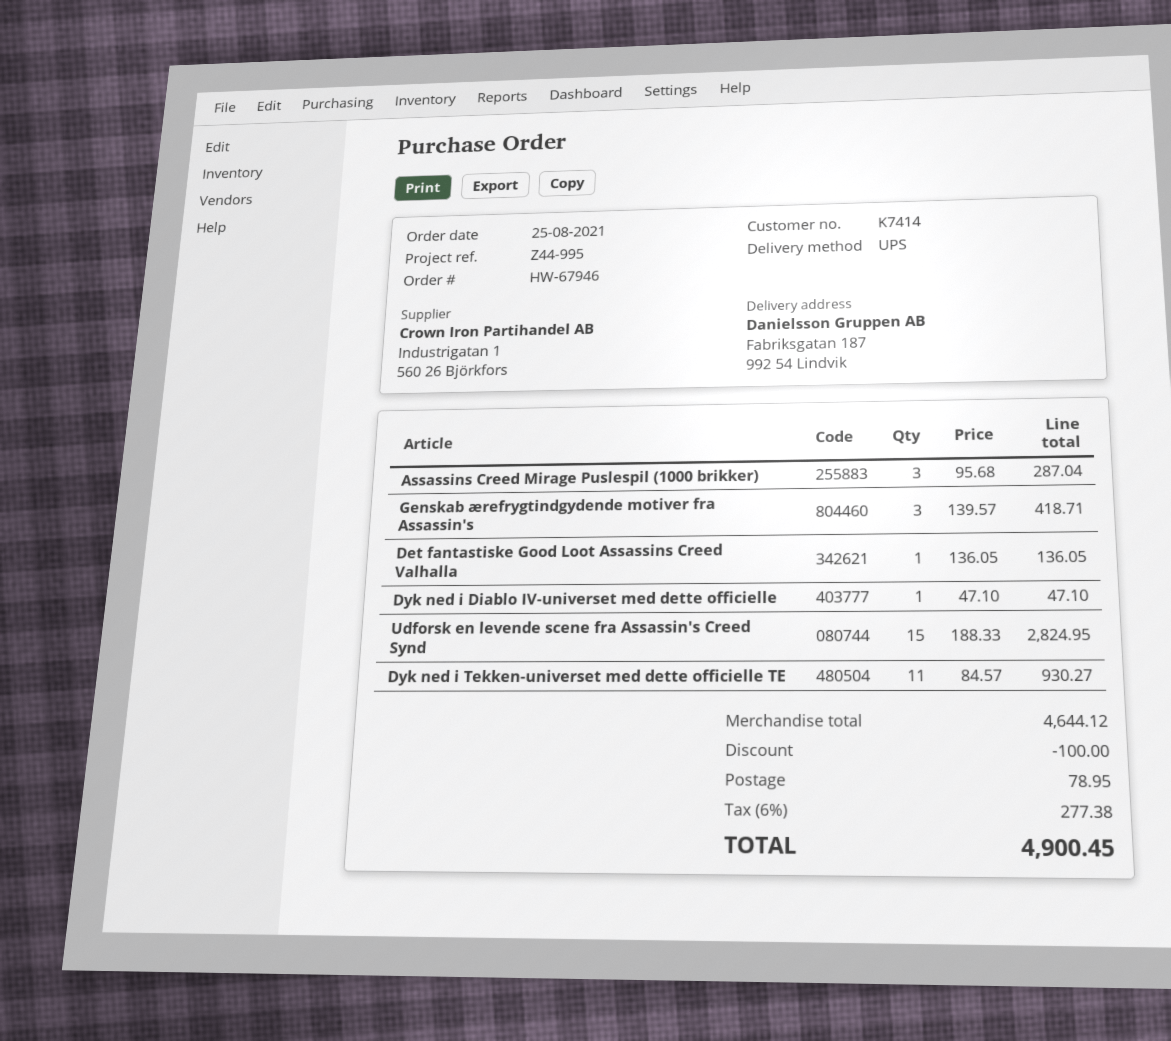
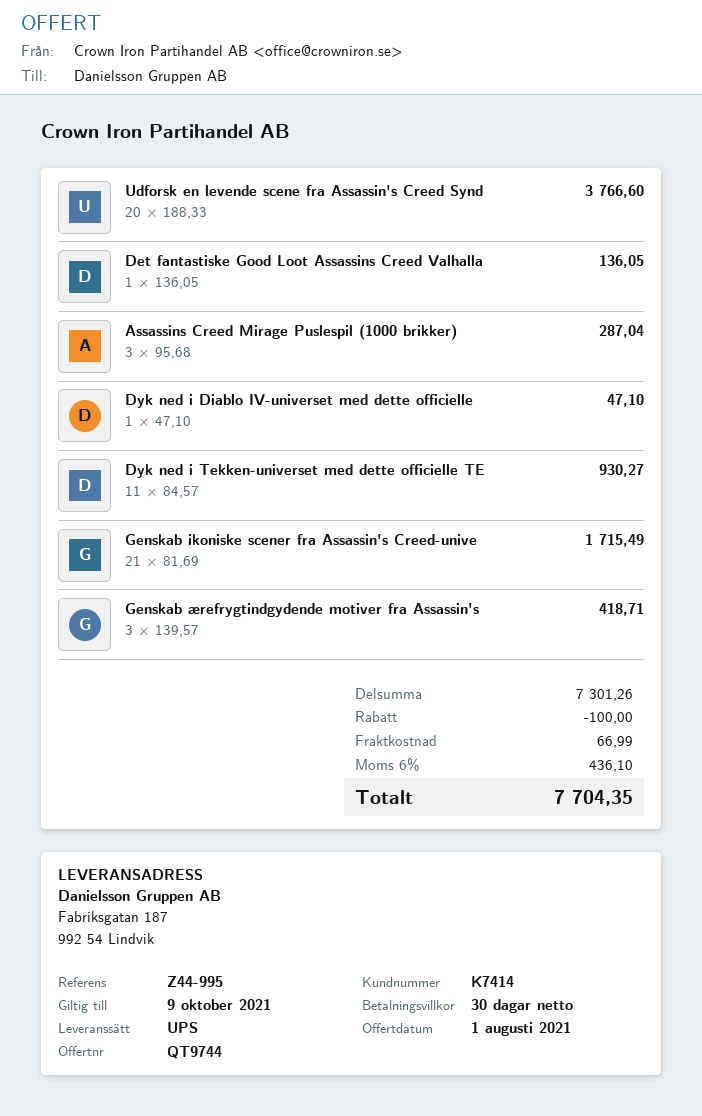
Udforsk en levende scene fra Assassin's Creed Synd: 15 x 188.33 = 2824.95 -> 20 x 188.33 = 3766.60
Genskab ikoniske scener fra Assassin's Creed-unive: none -> 21 x 81.69 = 1715.49
subtotal: 4644.12 -> 7301.26
shipping: 78.95 -> 66.99
tax: 6% = 277.38 -> 6% = 436.10
total: 4900.45 -> 7704.35

